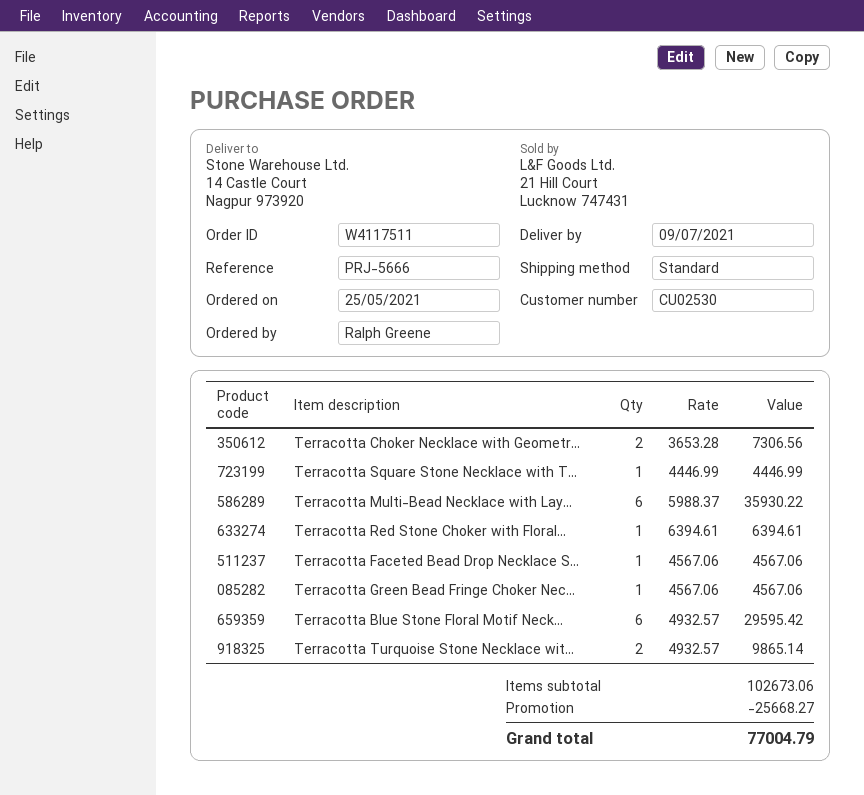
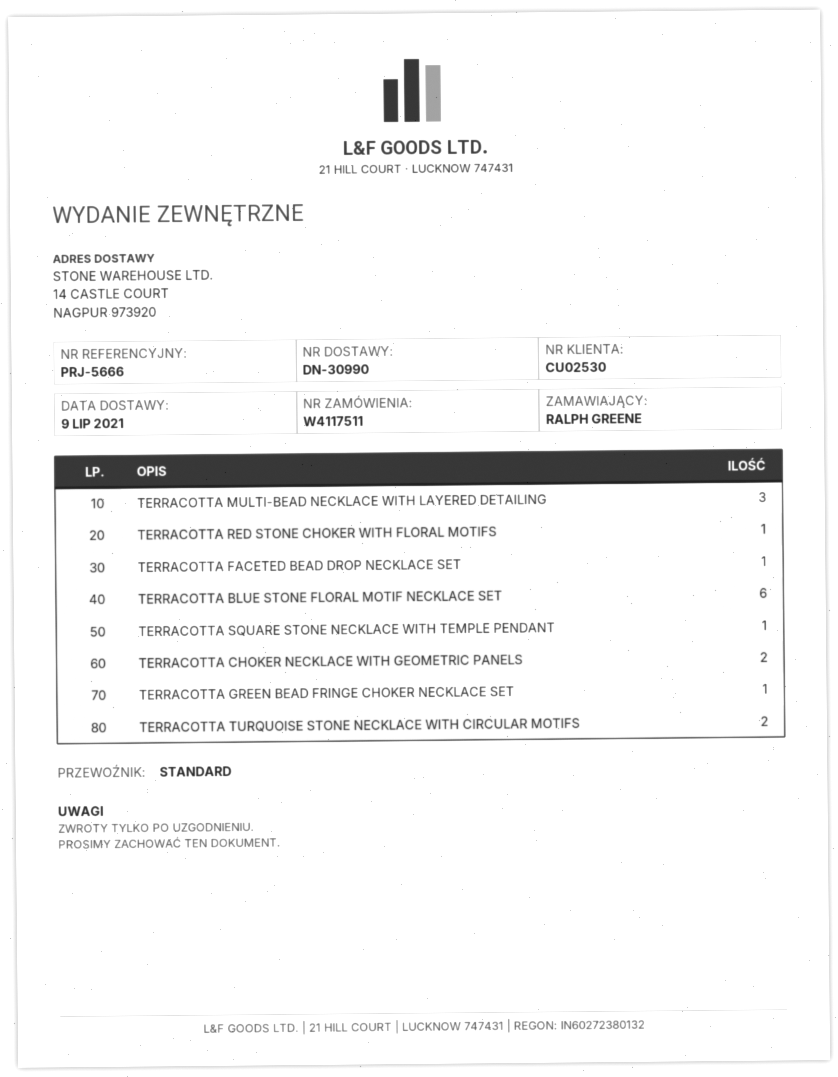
Terracotta Multi-Bead Necklace with Lay...: 6 -> 3

